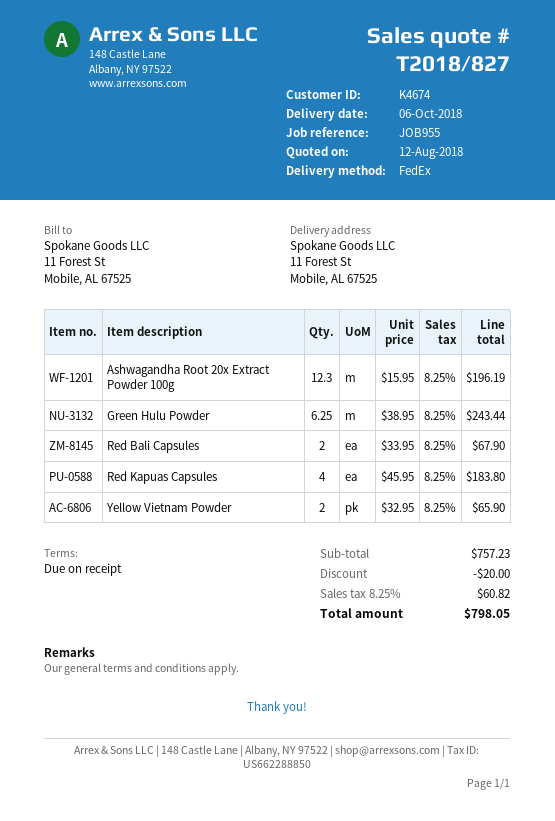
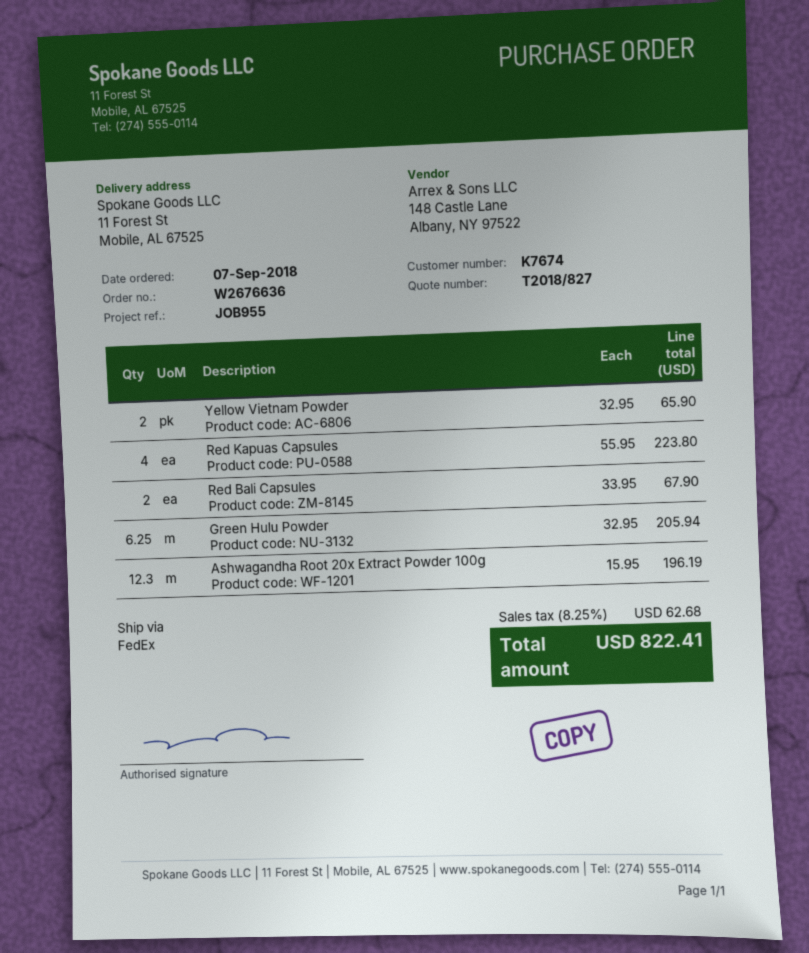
customer number: K4674 -> K7674
Green Hulu Powder: 6.25 x 38.95 = 243.44 -> 6.25 x 32.95 = 205.94
Red Kapuas Capsules: 4 x 45.95 = 183.80 -> 4 x 55.95 = 223.80
discount: 20.00 -> none
tax: 8.25% = 60.82 -> 8.25% = 62.68
total: 798.05 -> 822.41

